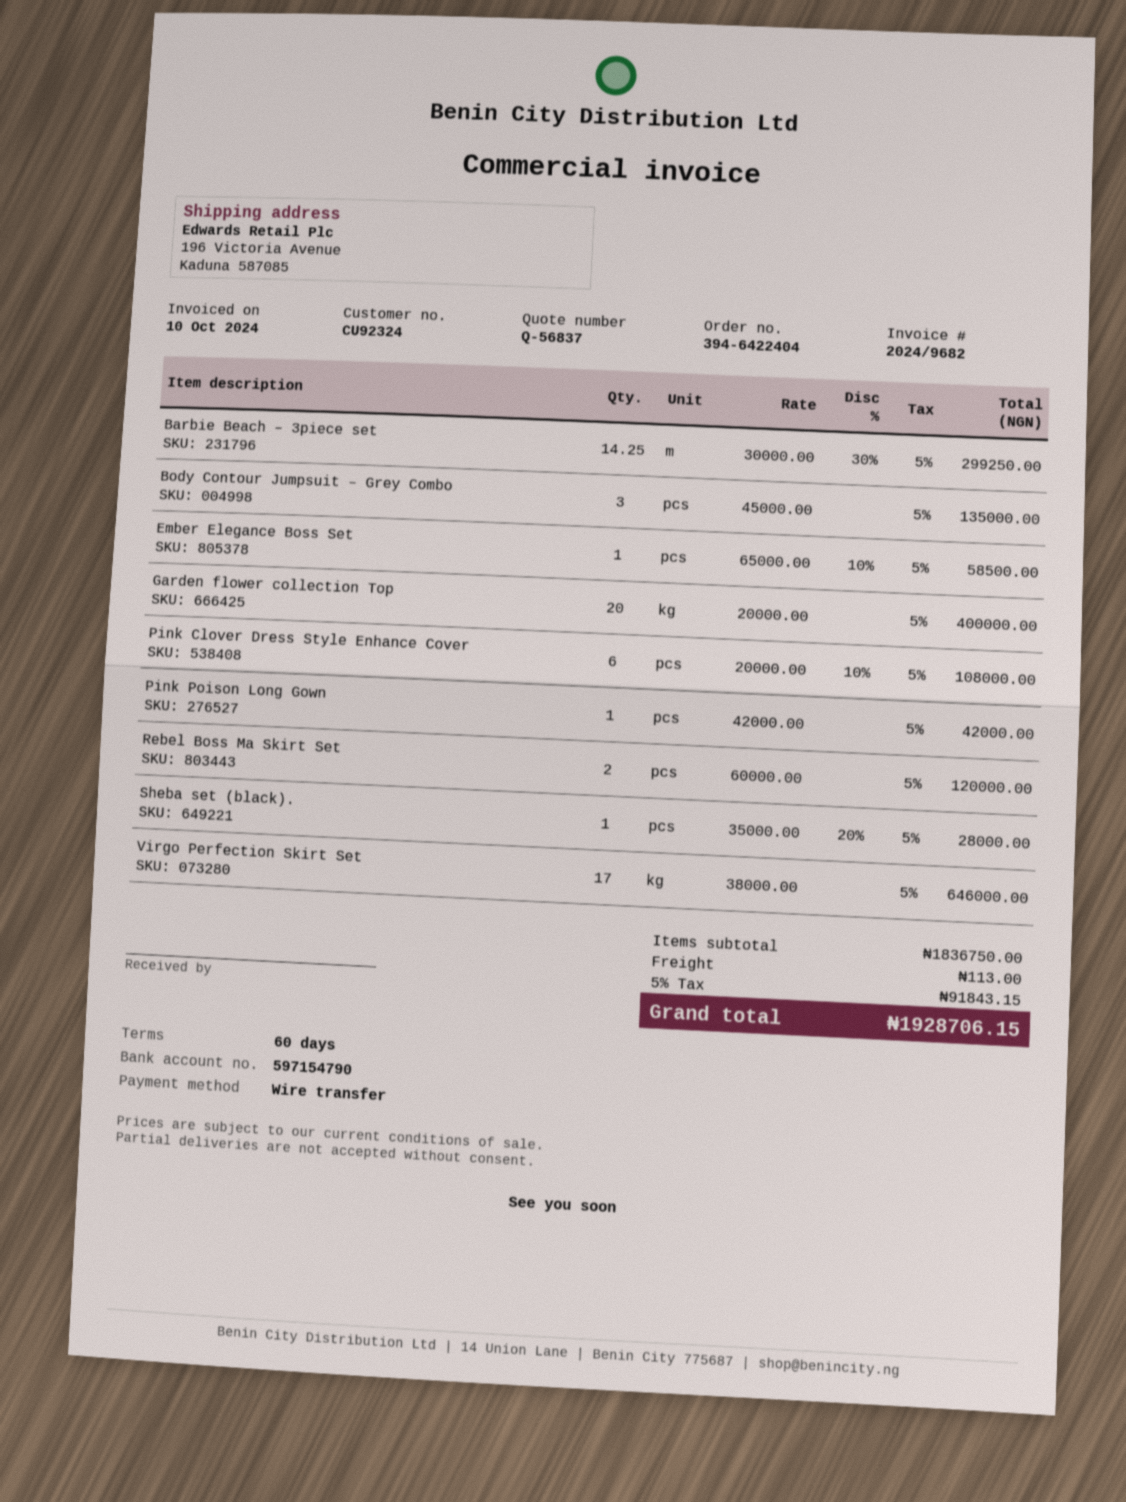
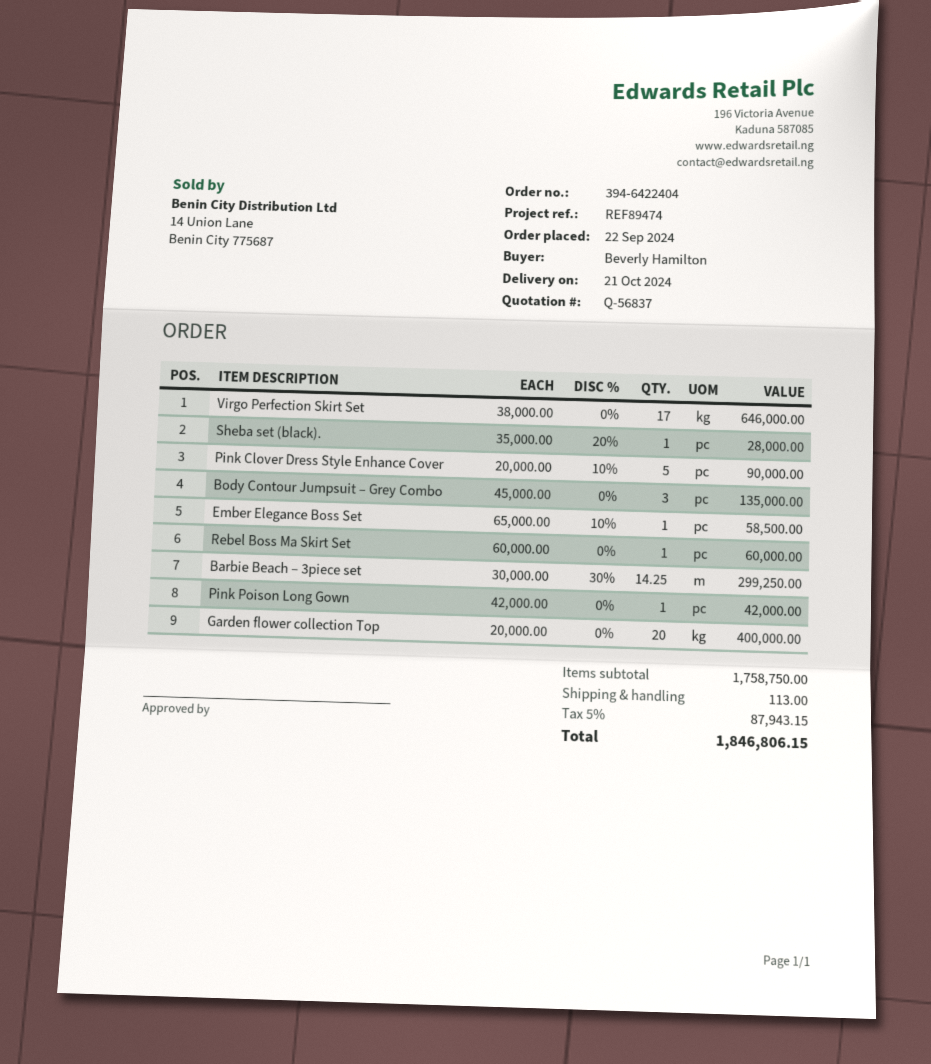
Pink Clover Dress Style Enhance Cover: 6 x 20000.00 - 10% = 108000.00 -> 5 x 20000.00 - 10% = 90000.00
Rebel Boss Ma Skirt Set: 2 x 60000.00 = 120000.00 -> 1 x 60000.00 = 60000.00
subtotal: 1836750.00 -> 1758750.00
tax: 5% = 91843.15 -> 5% = 87943.15
total: 1928706.15 -> 1846806.15

